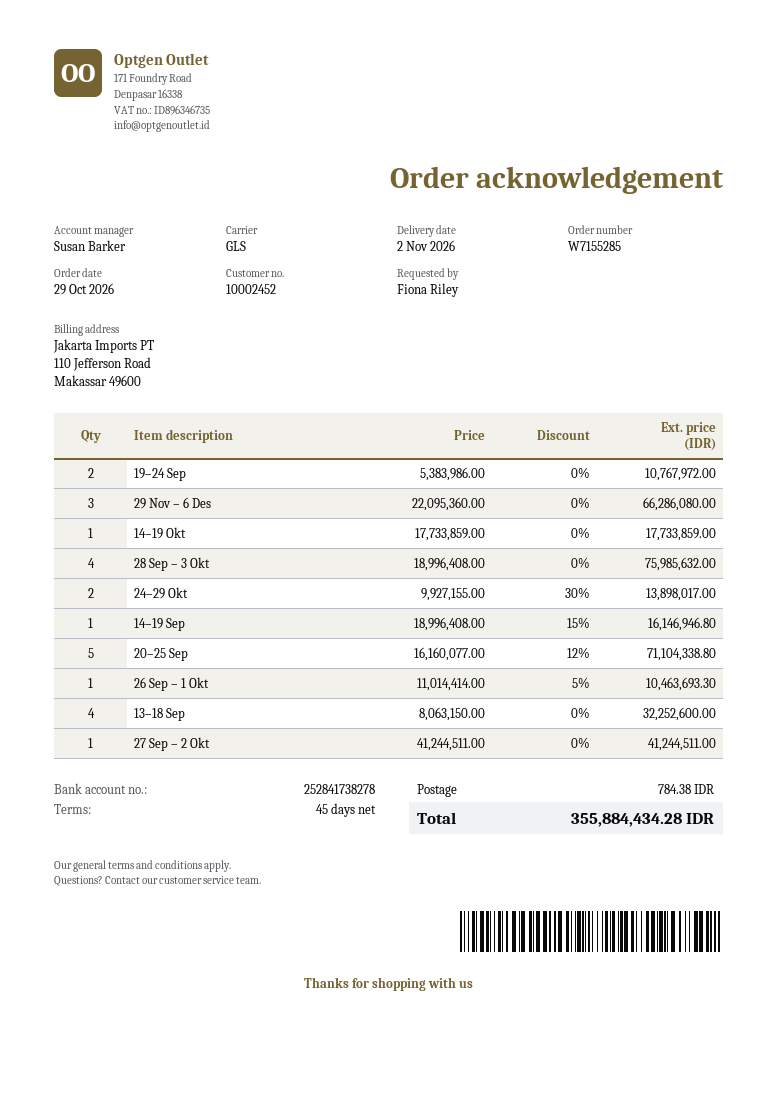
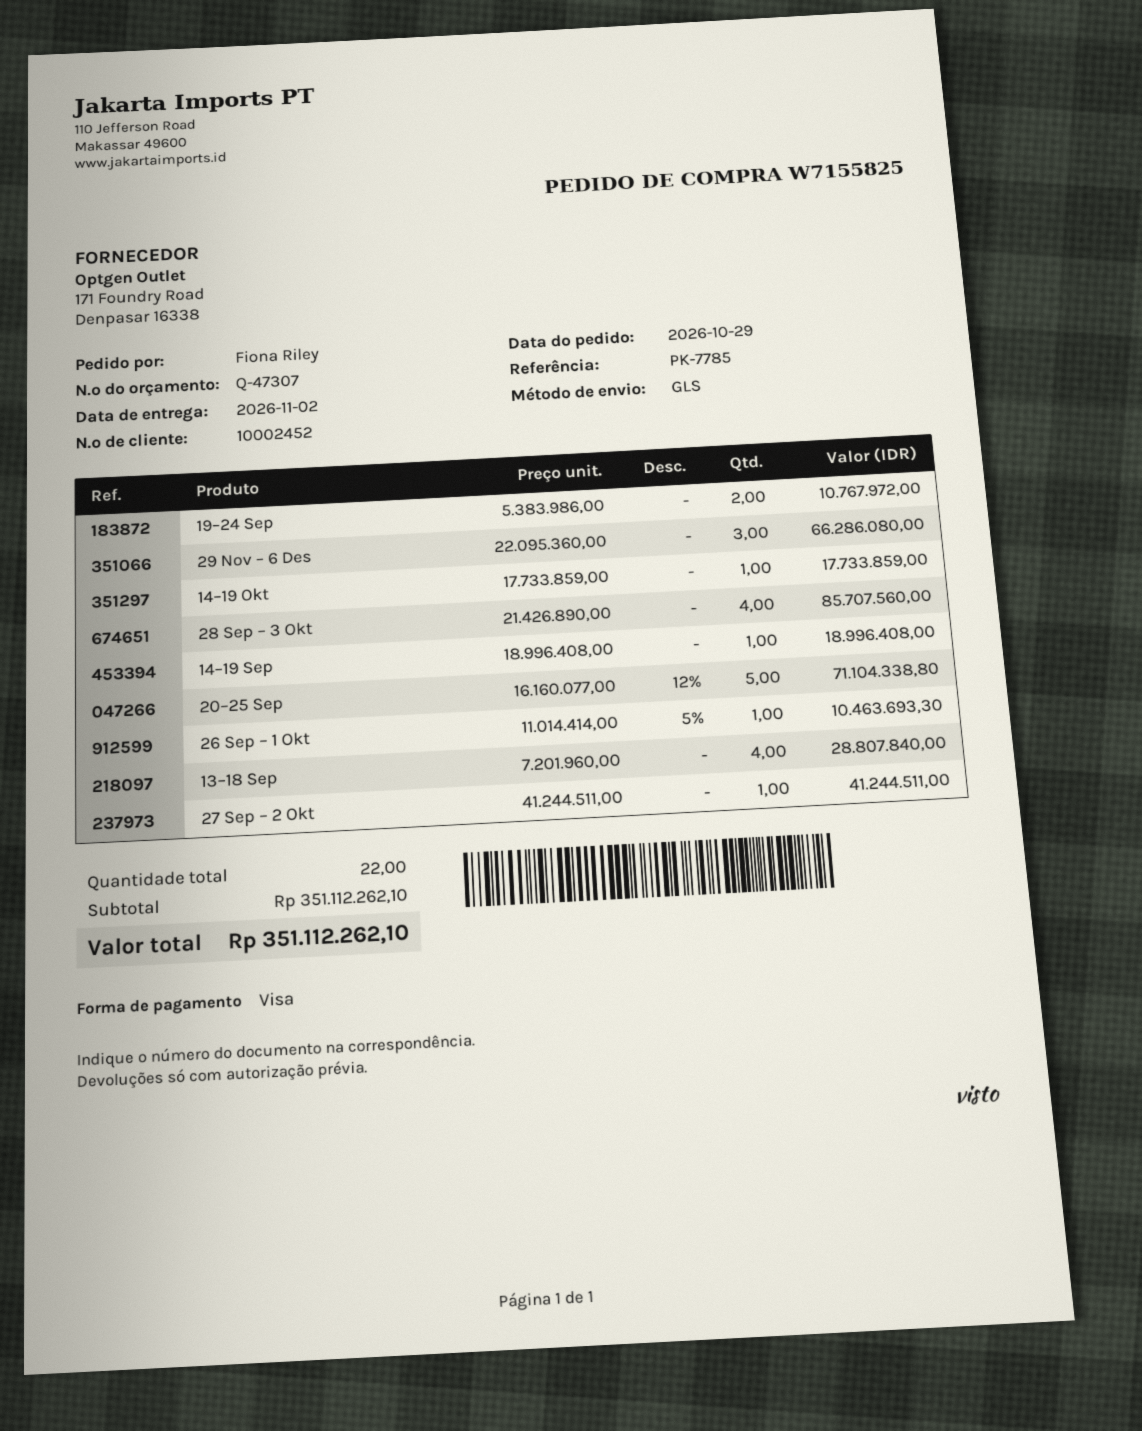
order number: W7155285 -> W7155825
28 Sep – 3 Okt: 4 x 18996408.00 = 75985632.00 -> 4 x 21426890.00 = 85707560.00
24–29 Okt: 2 x 9927155.00 - 30% = 13898017.00 -> none
14–19 Sep: 1 x 18996408.00 - 15% = 16146946.80 -> 1 x 18996408.00 = 18996408.00
13–18 Sep: 4 x 8063150.00 = 32252600.00 -> 4 x 7201960.00 = 28807840.00
shipping: 784.38 -> none
total: 355884434.28 -> 351112262.10

